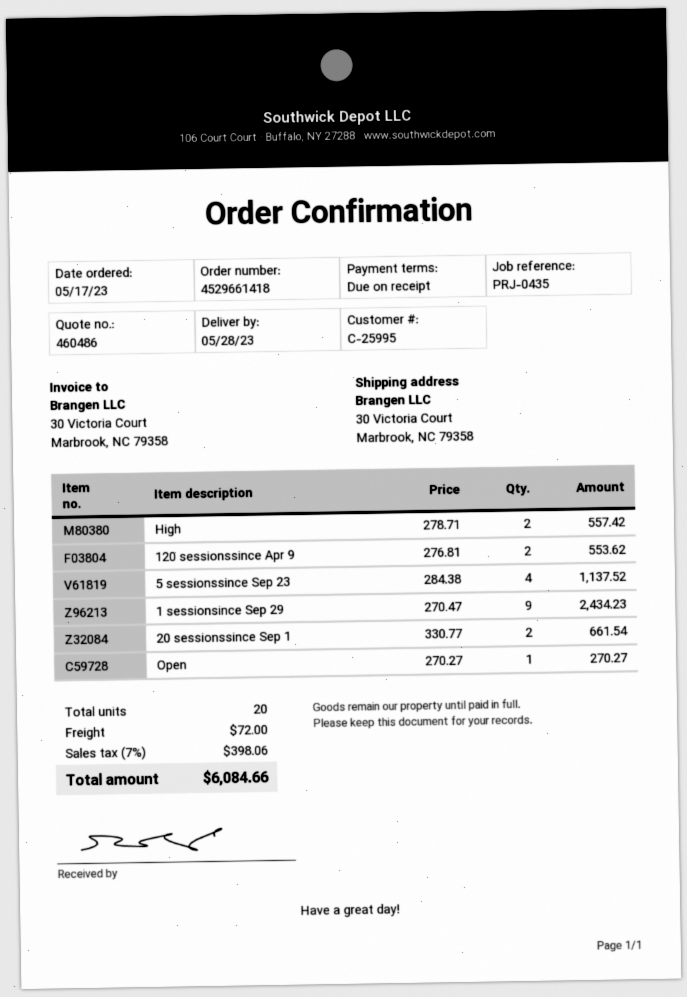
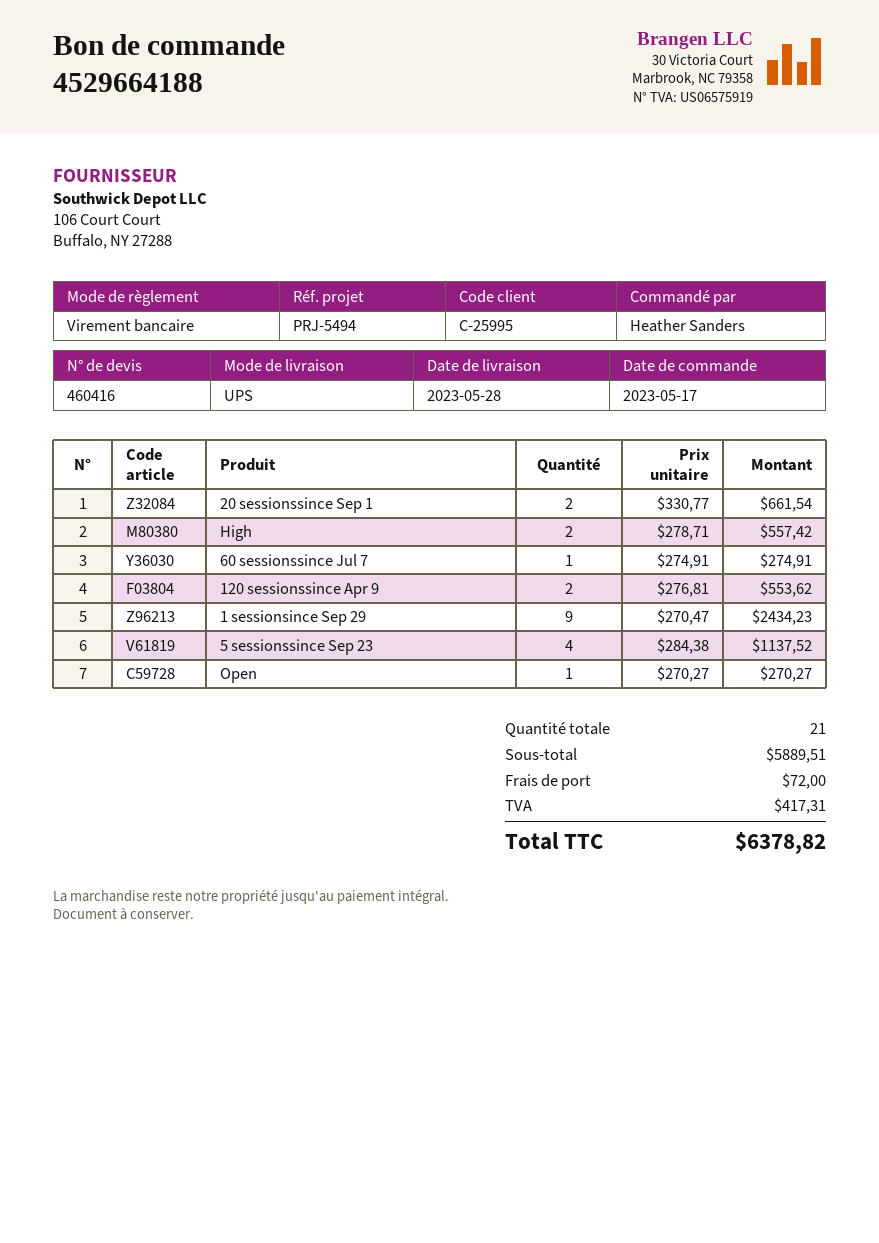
quote number: 460486 -> 460416
order number: 4529661418 -> 4529664188
reference: PRJ-0435 -> PRJ-5494
60 sessionssince Jul 7: none -> 1 x 274.91 = 274.91
total quantity: 20 -> 21
tax: 398.06 -> 417.31
total: 6084.66 -> 6378.82

